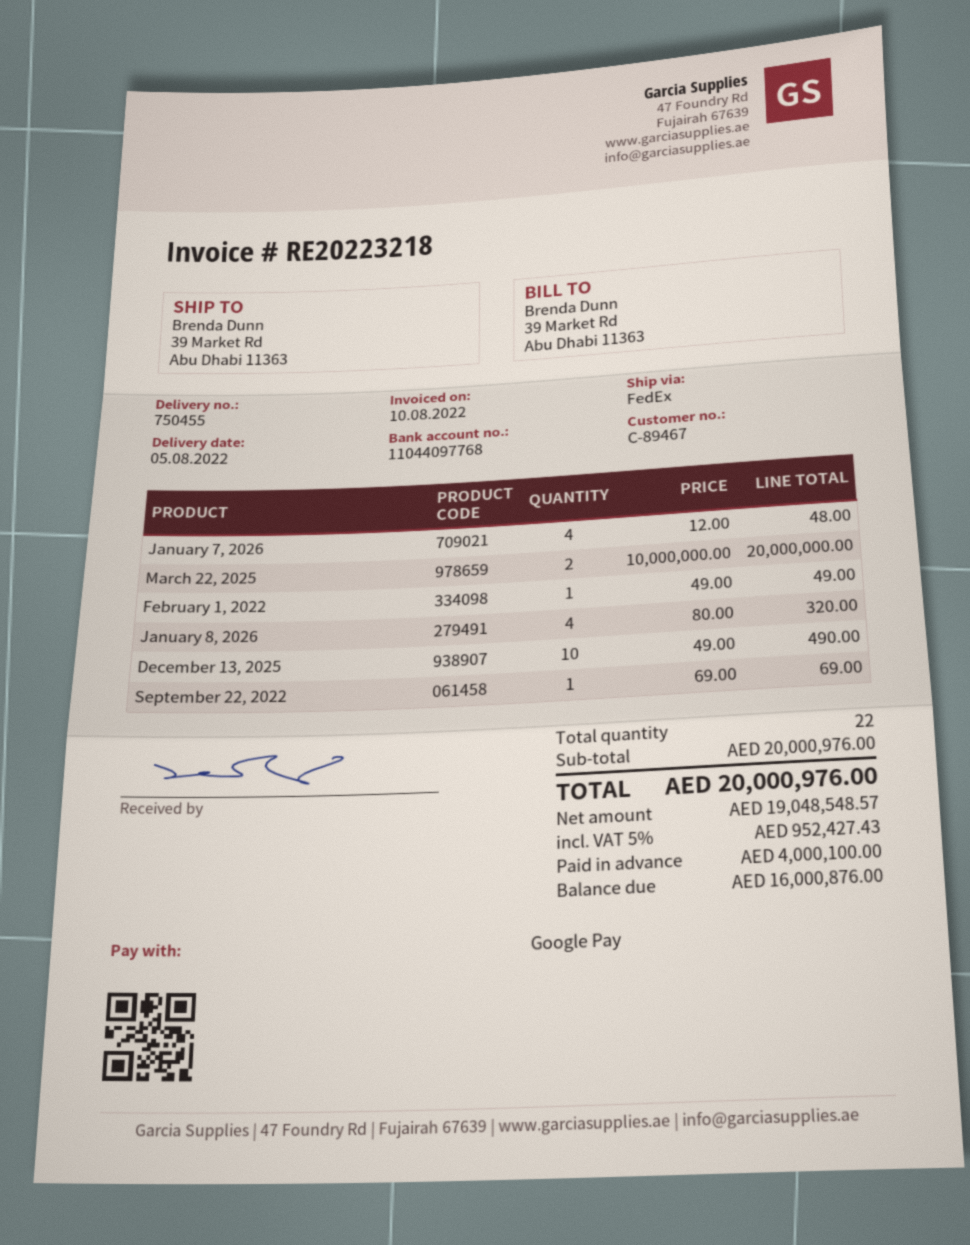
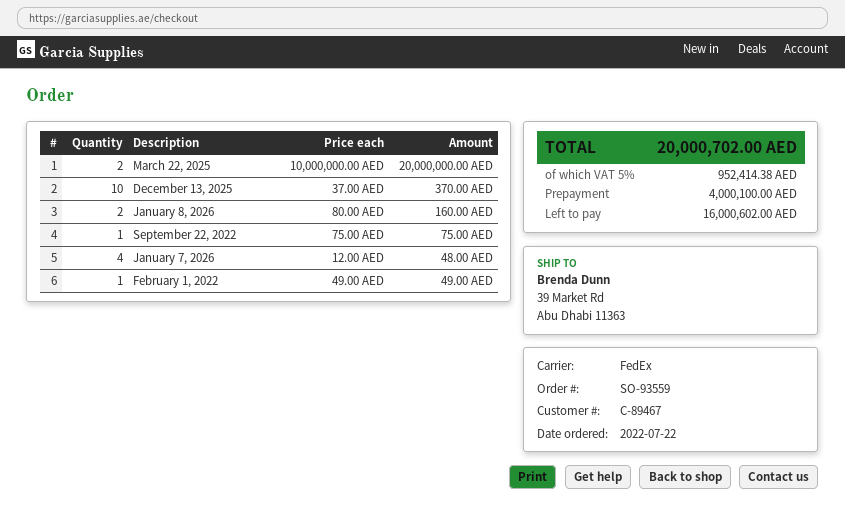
January 8, 2026: 4 x 80.00 = 320.00 -> 2 x 80.00 = 160.00
December 13, 2025: 10 x 49.00 = 490.00 -> 10 x 37.00 = 370.00
September 22, 2022: 1 x 69.00 = 69.00 -> 1 x 75.00 = 75.00
tax: 5% = 952427.43 -> 5% = 952414.38
total: 20000976.00 -> 20000702.00
balance: 16000876.00 -> 16000602.00

